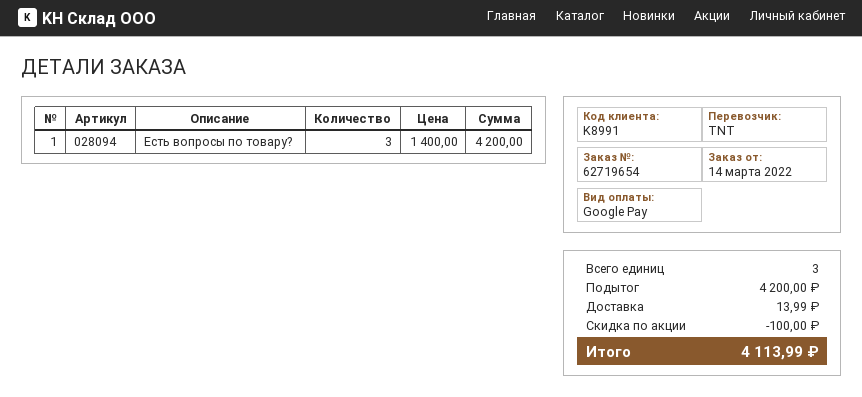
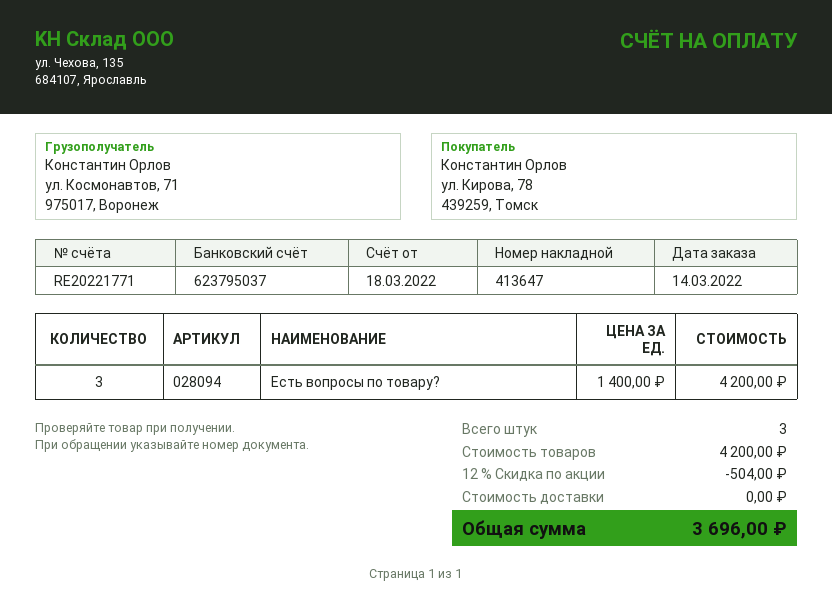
discount: 100.00 -> 504.00
shipping: 13.99 -> 0.00
total: 4113.99 -> 3696.00

